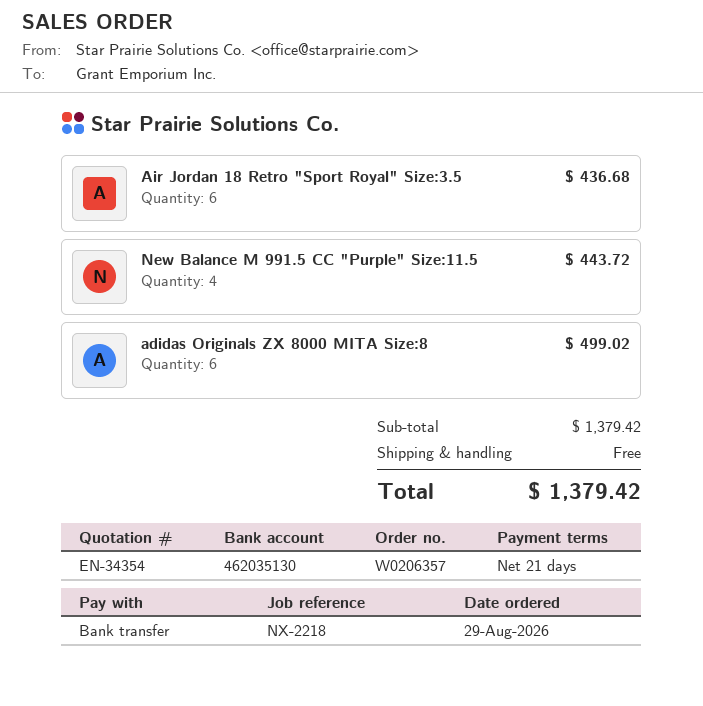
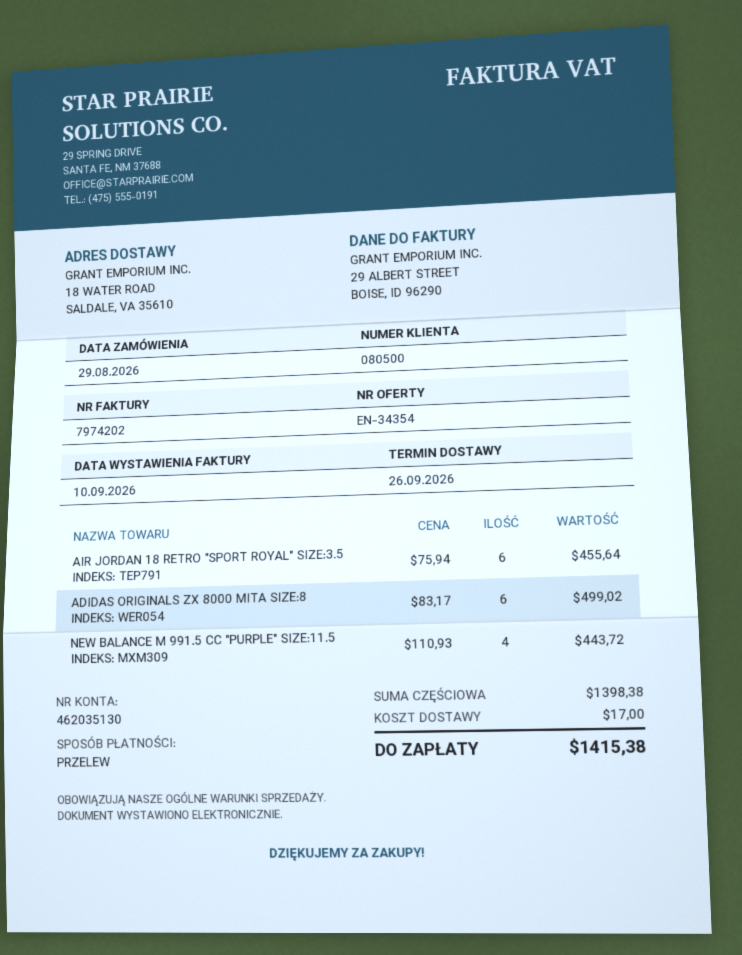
Air Jordan 18 Retro "Sport Royal" Size:3.5: 6 for 436.68 -> 6 for 455.64
subtotal: 1379.42 -> 1398.38
shipping: 0.00 -> 17.00
total: 1379.42 -> 1415.38

